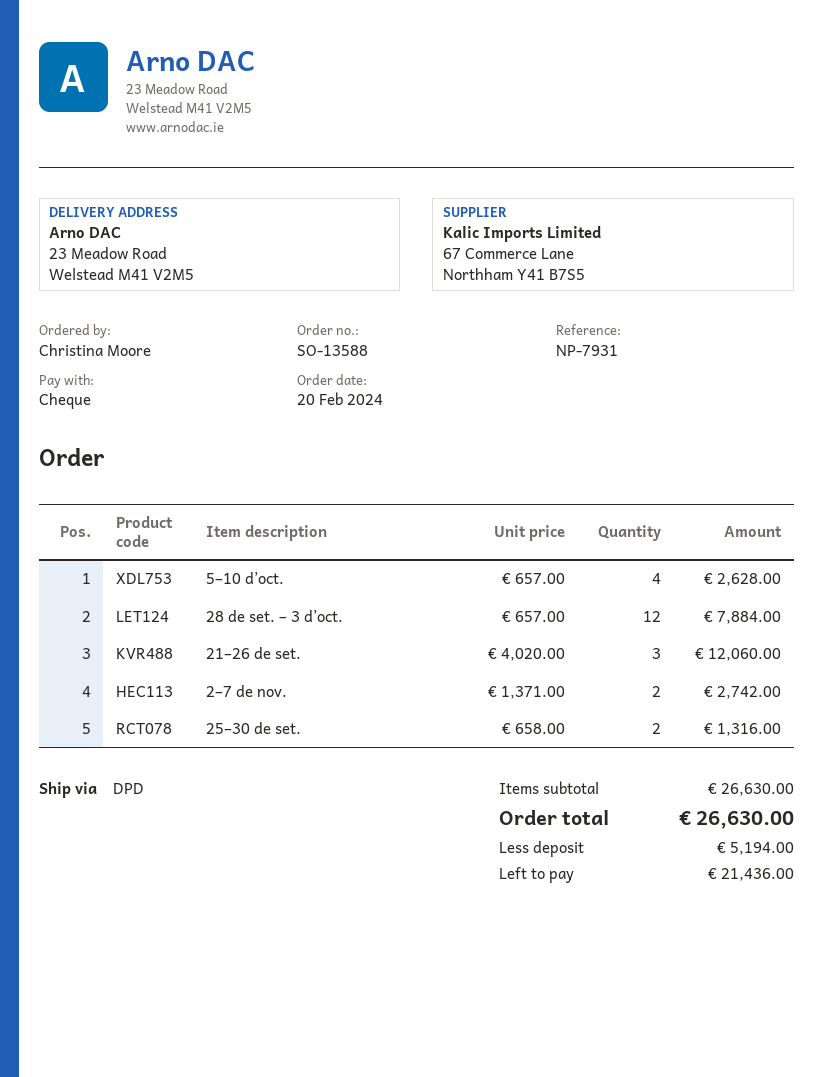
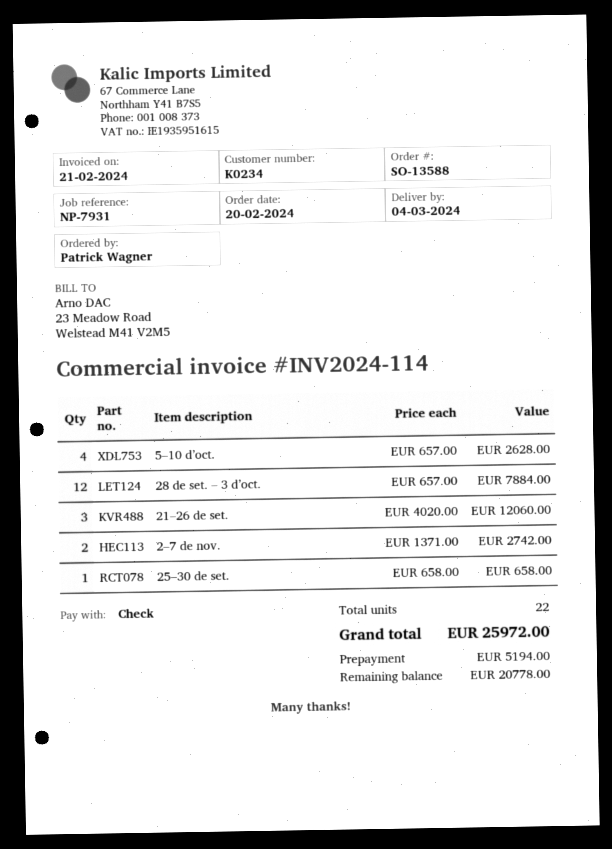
ordered by: Christina Moore -> Patrick Wagner
25–30 de set.: 2 x 658.00 = 1316.00 -> 1 x 658.00 = 658.00
total: 26630.00 -> 25972.00
balance: 21436.00 -> 20778.00

